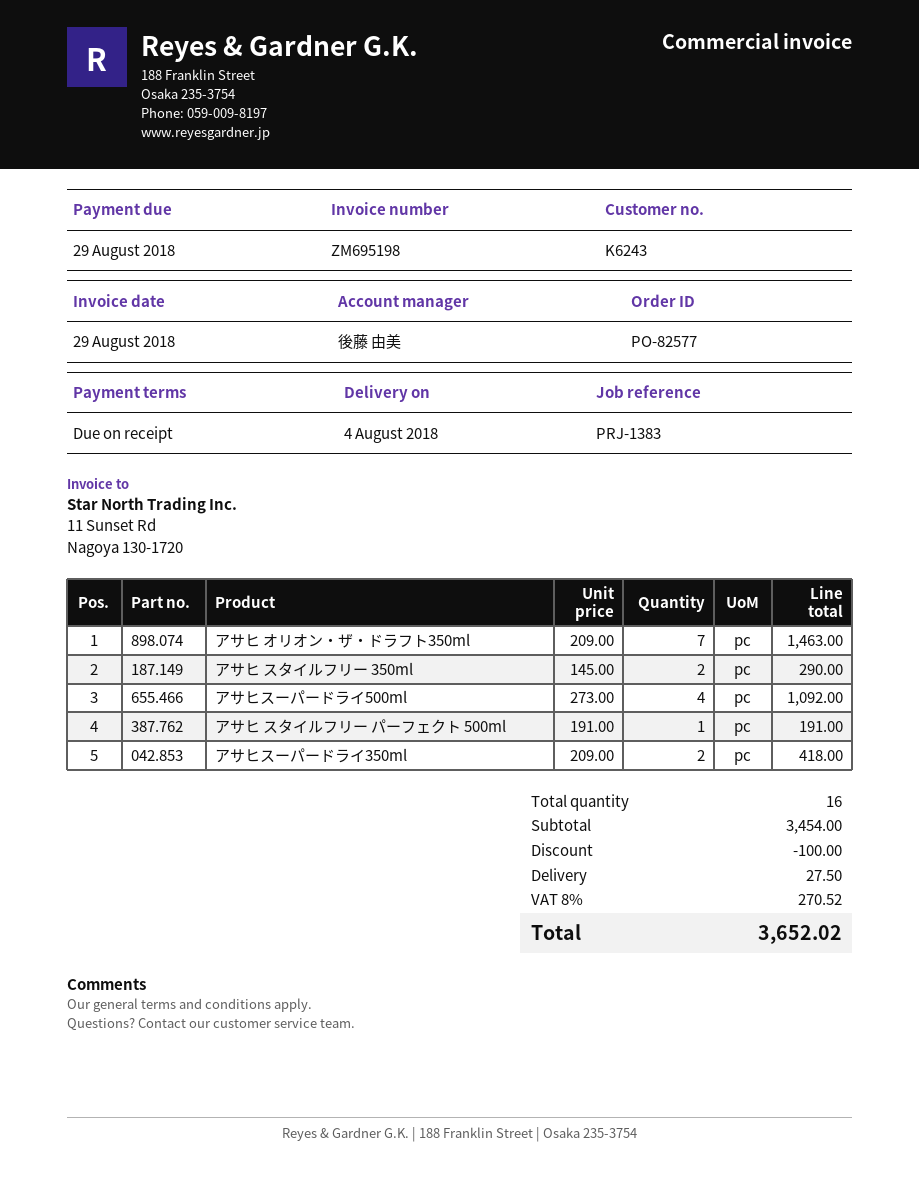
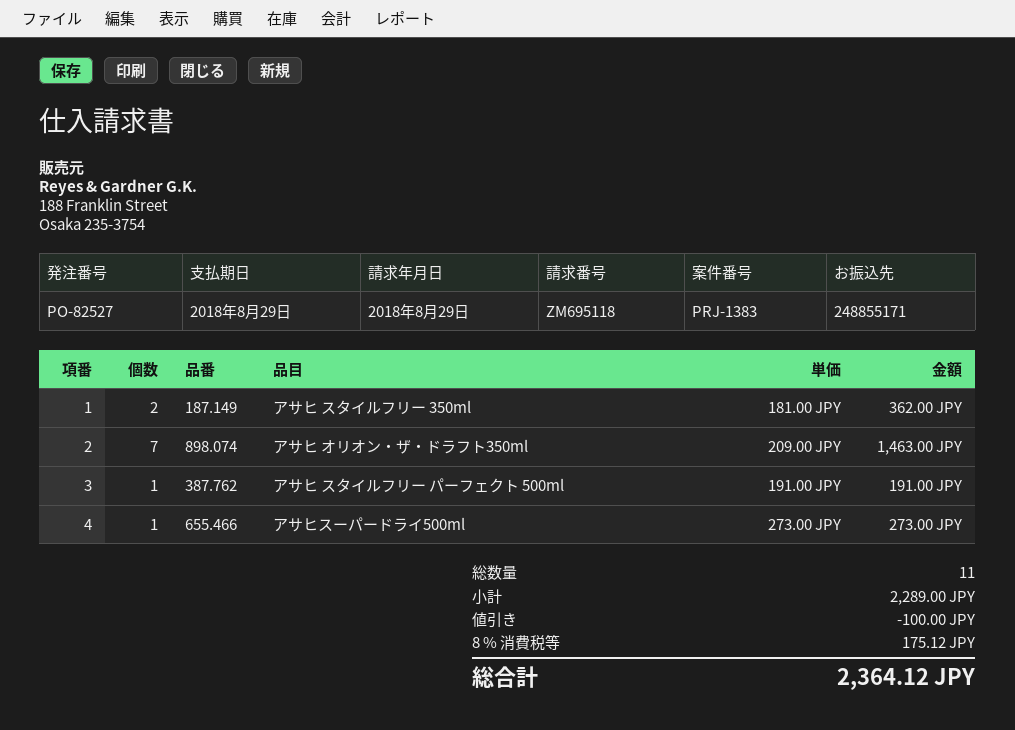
order number: PO-82577 -> PO-82527
invoice number: ZM695198 -> ZM695118
アサヒ スタイルフリー 350ml: 2 x 145.00 = 290.00 -> 2 x 181.00 = 362.00
アサヒスーパードライ500ml: 4 x 273.00 = 1092.00 -> 1 x 273.00 = 273.00
アサヒスーパードライ350ml: 2 x 209.00 = 418.00 -> none
total quantity: 16 -> 11
subtotal: 3454.00 -> 2289.00
shipping: 27.50 -> none
tax: 8% = 270.52 -> 8% = 175.12
total: 3652.02 -> 2364.12

